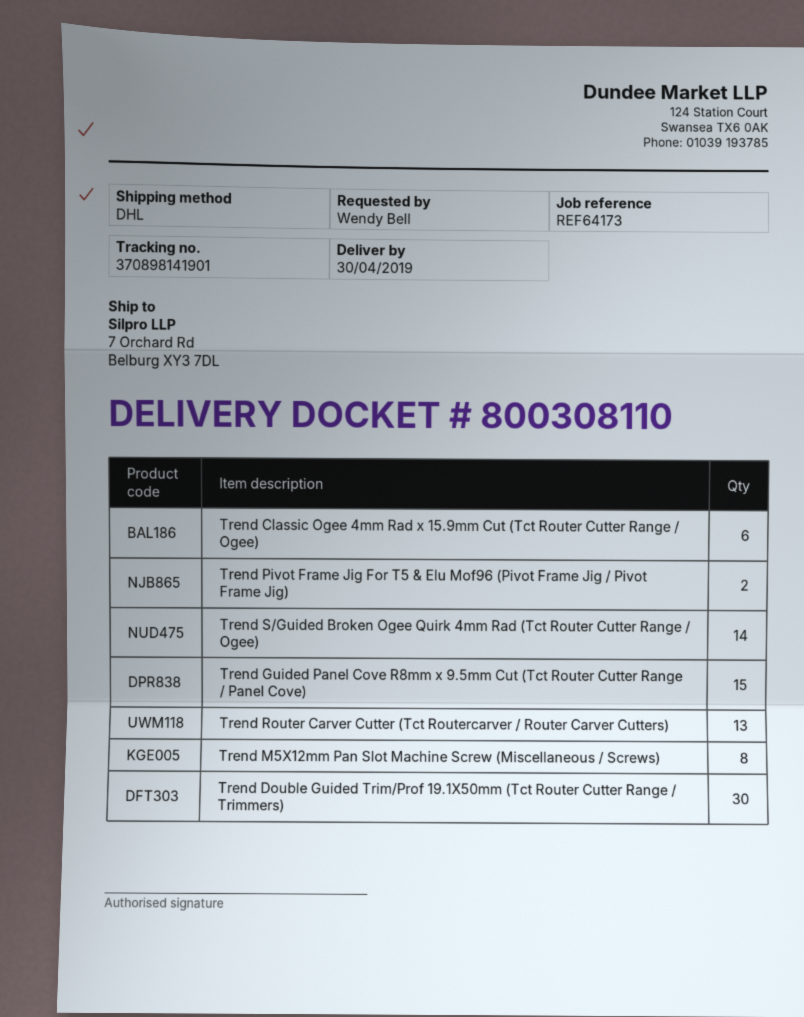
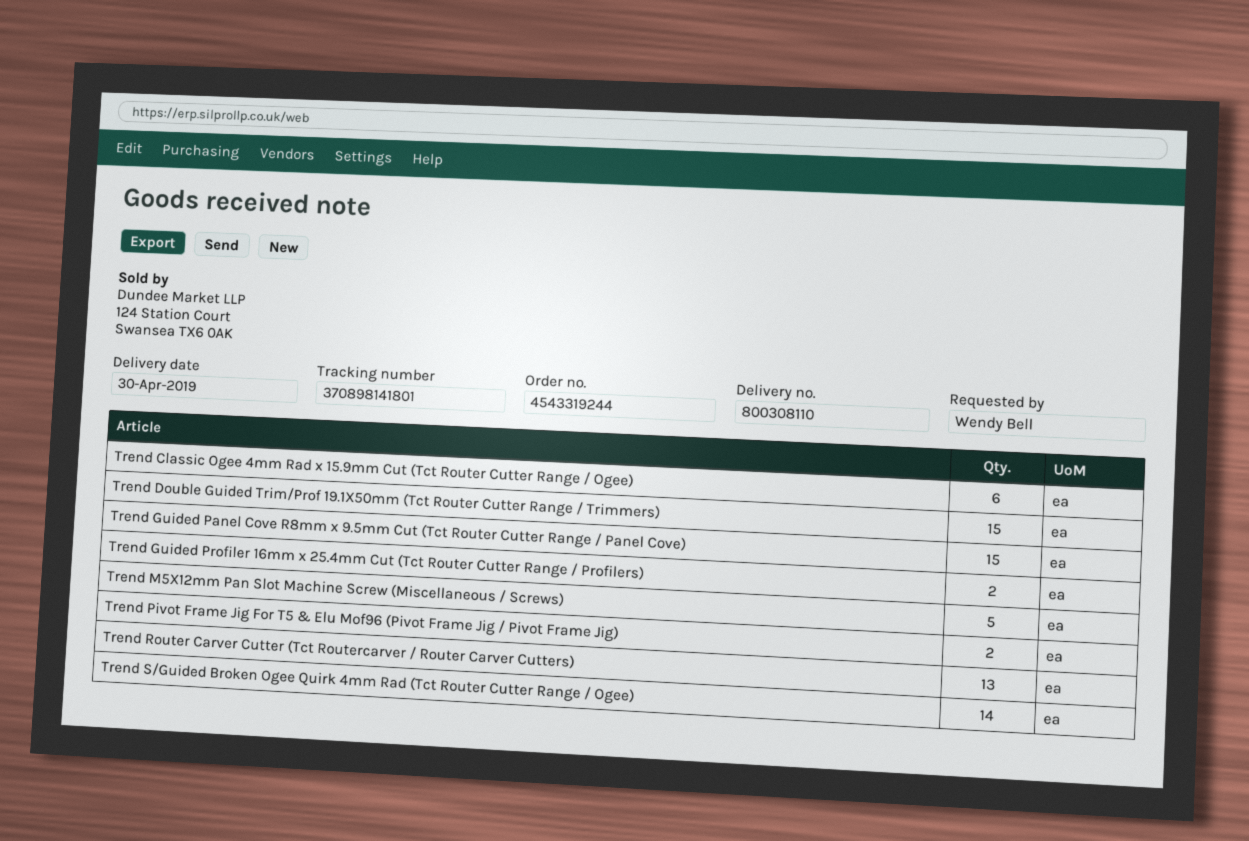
tracking number: 370898141901 -> 370898141801
Trend M5X12mm Pan Slot Machine Screw (Miscellaneous / Screws): 8 -> 5
Trend Double Guided Trim/Prof 19.1X50mm (Tct Router Cutter Range / Trimmers): 30 -> 15
Trend Guided Profiler 16mm x 25.4mm Cut (Tct Router Cutter Range / Profilers): none -> 2

